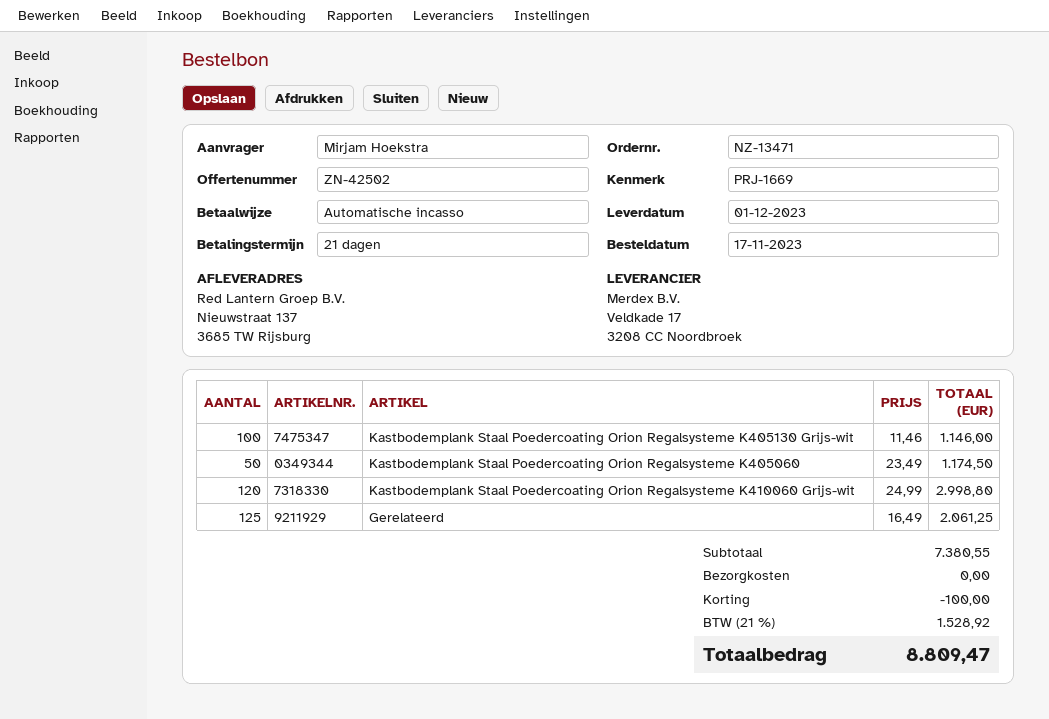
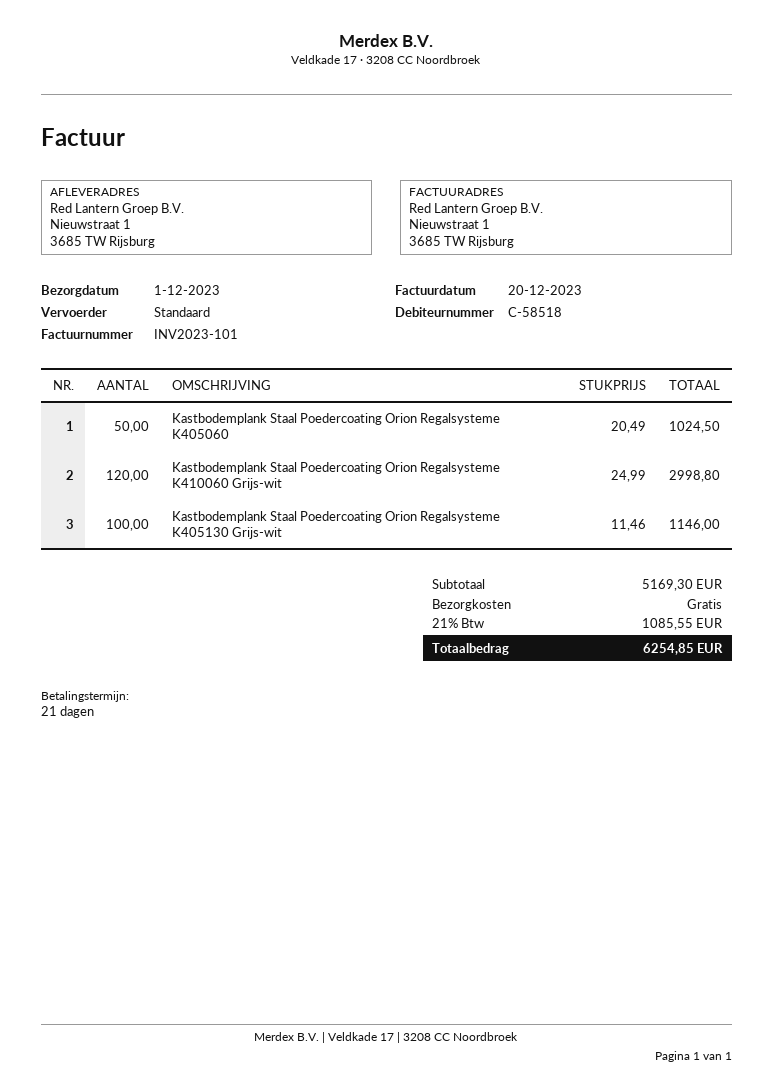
ship to: Nieuwstraat 137, 3685 TW Rijsburg -> Nieuwstraat 1, 3685 TW Rijsburg
Kastbodemplank Staal Poedercoating Orion Regalsysteme K405060: 50 x 23.49 = 1174.50 -> 50 x 20.49 = 1024.50
Gerelateerd: 125 x 16.49 = 2061.25 -> none
subtotal: 7380.55 -> 5169.30
discount: 100.00 -> none
tax: 21% = 1528.92 -> 21% = 1085.55
total: 8809.47 -> 6254.85

